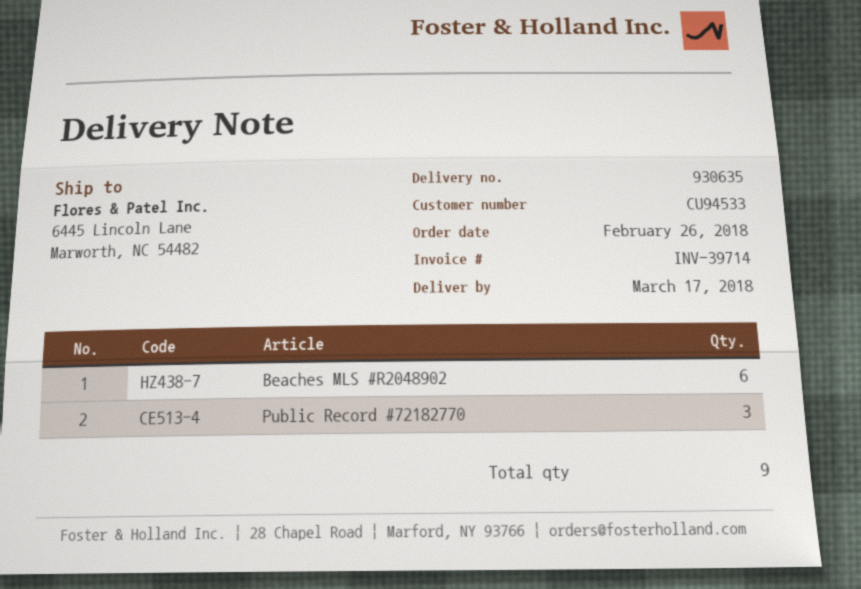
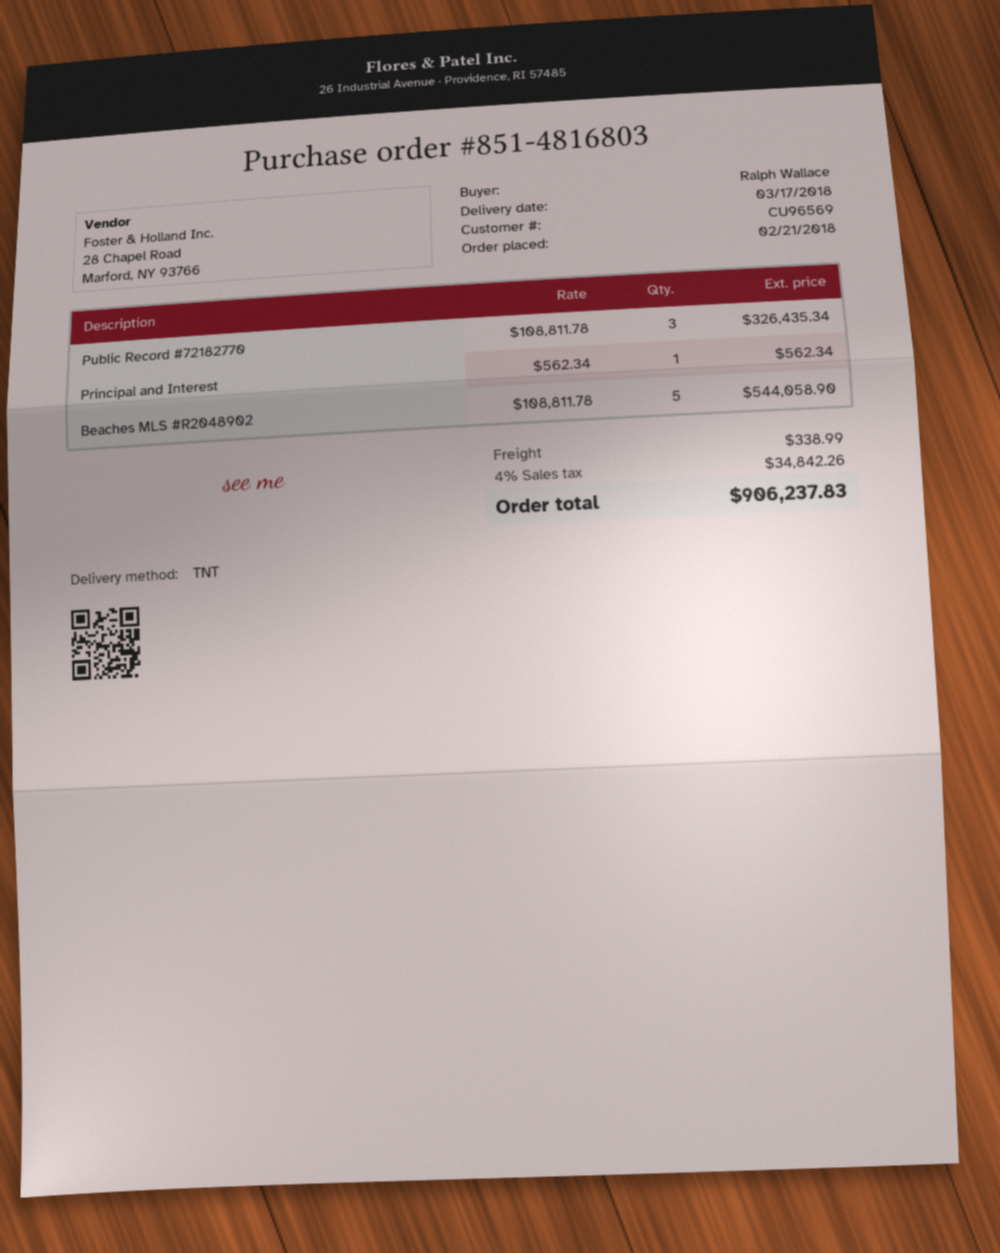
order date: 2018-02-26 -> 2018-02-21
customer number: CU94533 -> CU96569
Beaches MLS #R2048902: 6 -> 5
Principal and Interest: none -> 1

